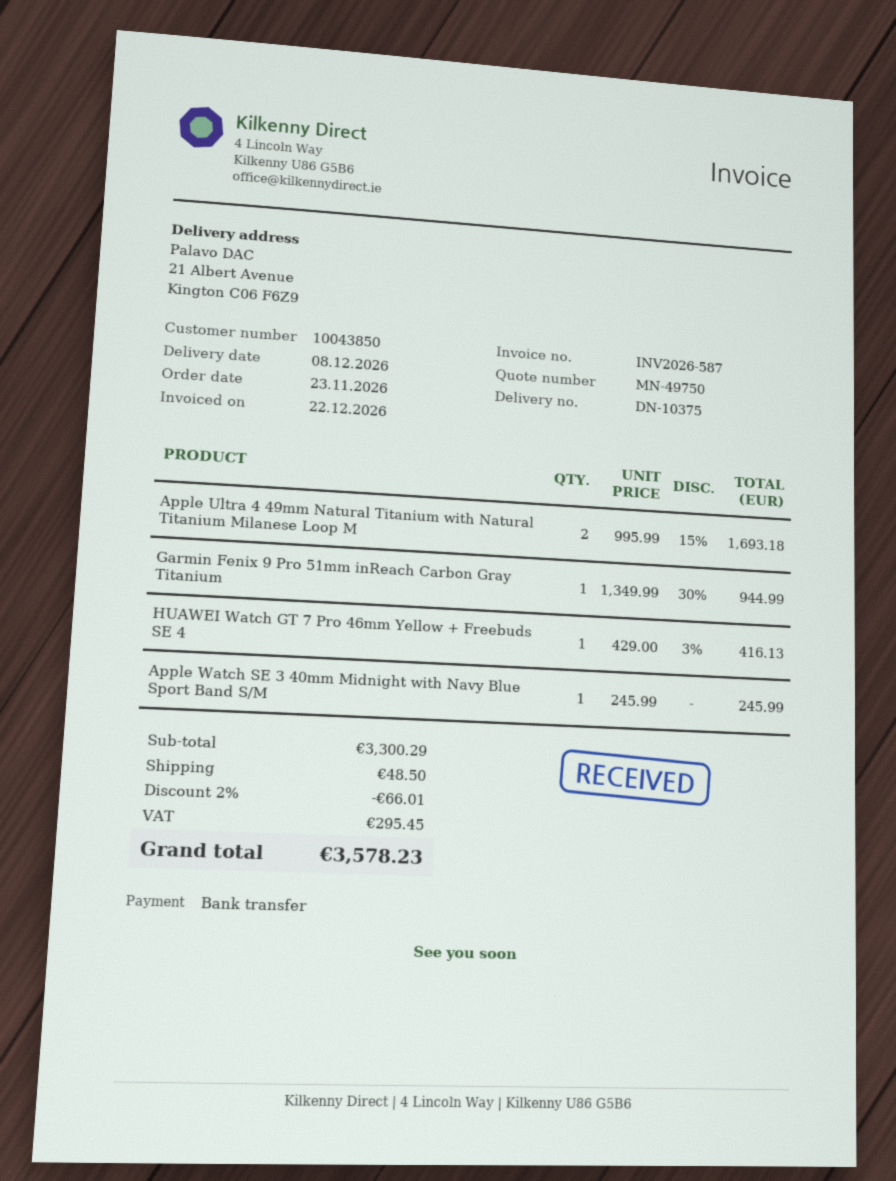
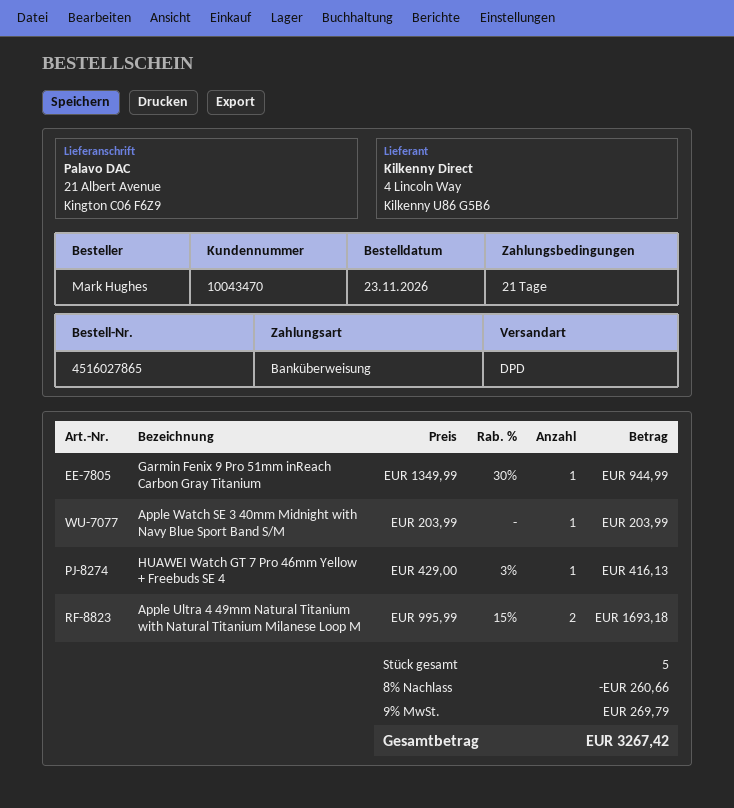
customer number: 10043850 -> 10043470
Apple Watch SE 3 40mm Midnight with Navy Blue Sport Band S/M: 1 x 245.99 = 245.99 -> 1 x 203.99 = 203.99
discount: 2% = 66.01 -> 8% = 260.66
shipping: 48.50 -> none
tax: 295.45 -> 269.79
total: 3578.23 -> 3267.42

